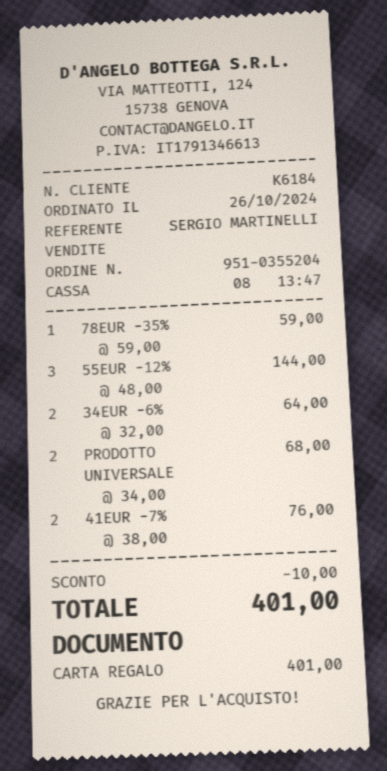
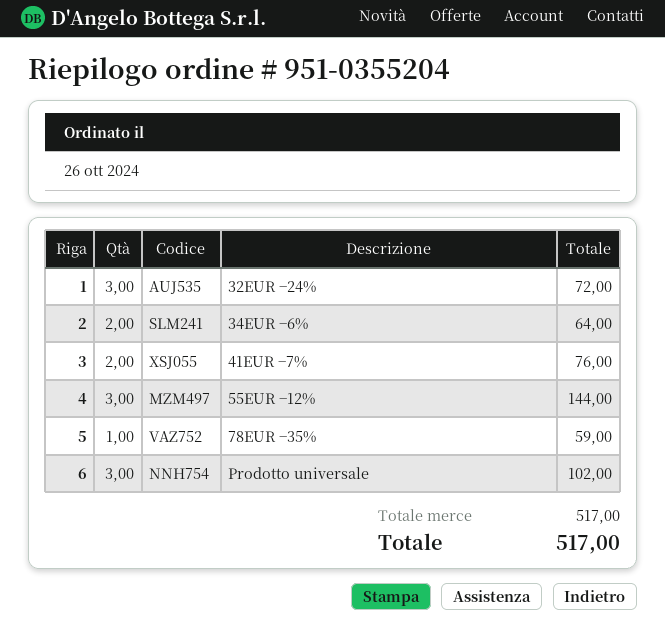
PRODOTTO UNIVERSALE: 2 for 68.00 -> 3 for 102.00
32EUR −24%: none -> 3 for 72.00
discount: 10.00 -> none
total: 401.00 -> 517.00

